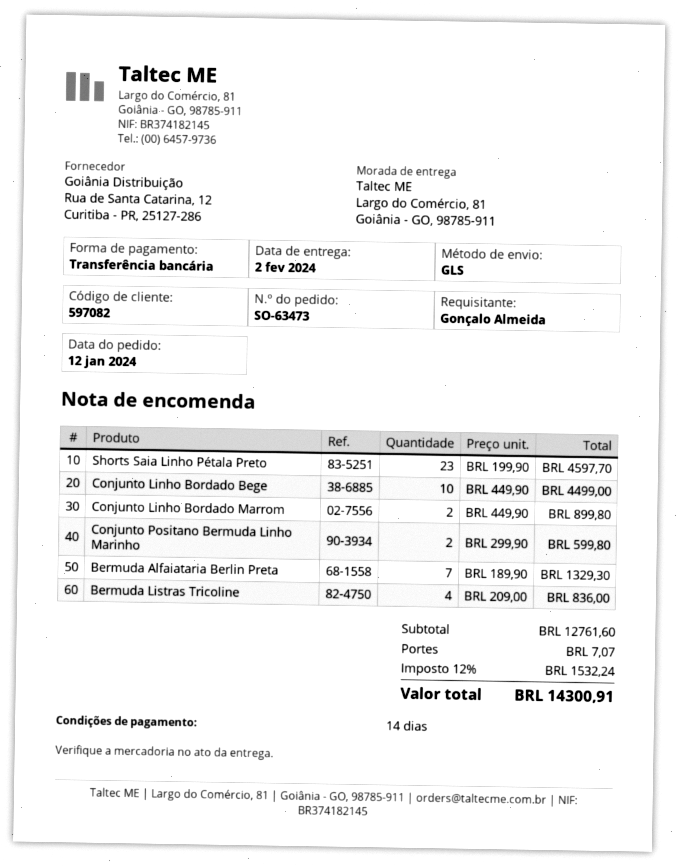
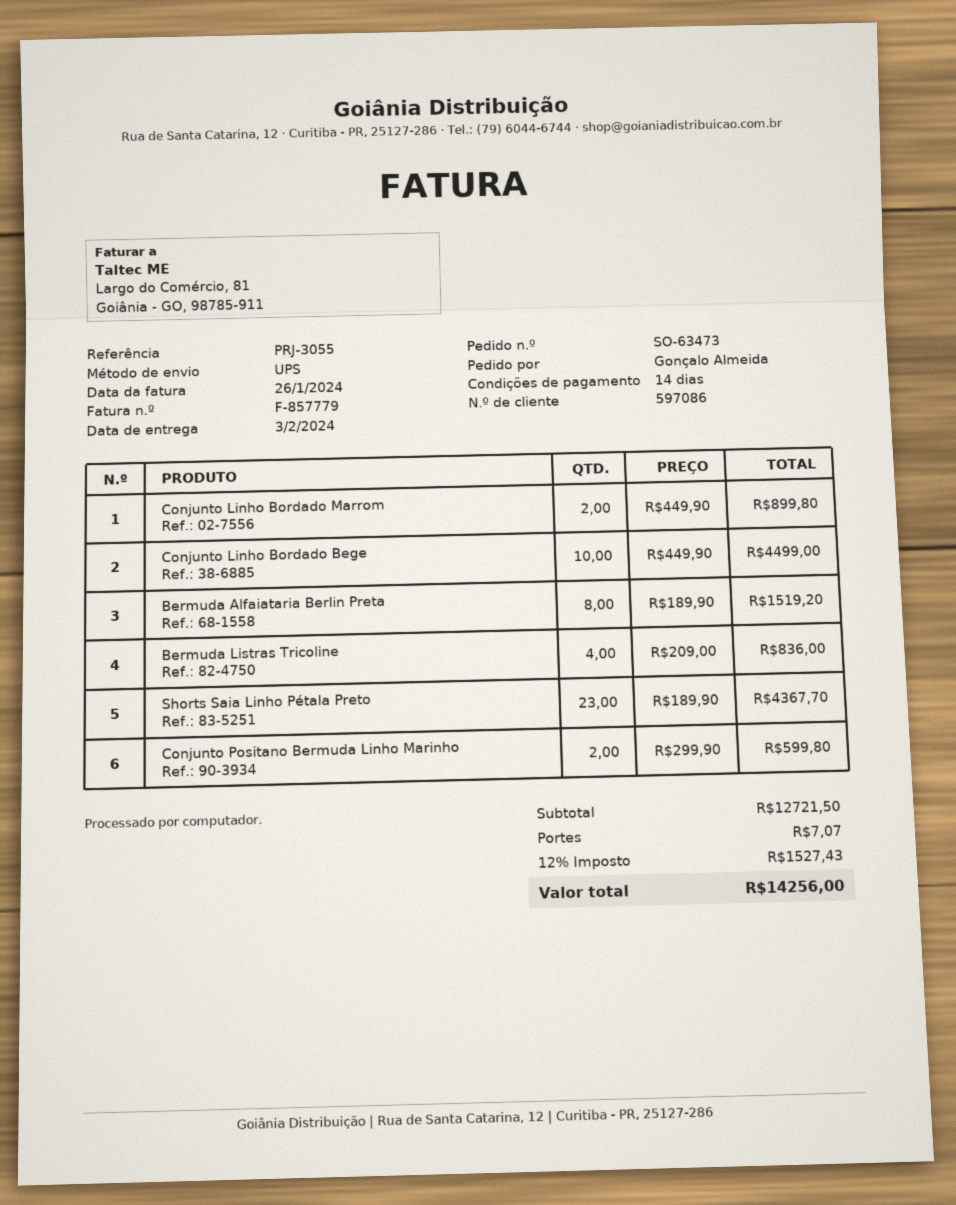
delivery date: 2024-02-02 -> 2024-02-03
customer number: 597082 -> 597086
shipping method: GLS -> UPS
Shorts Saia Linho Pétala Preto: 23 x 199.90 = 4597.70 -> 23 x 189.90 = 4367.70
Bermuda Alfaiataria Berlin Preta: 7 x 189.90 = 1329.30 -> 8 x 189.90 = 1519.20
subtotal: 12761.60 -> 12721.50
tax: 12% = 1532.24 -> 12% = 1527.43
total: 14300.91 -> 14256.00

